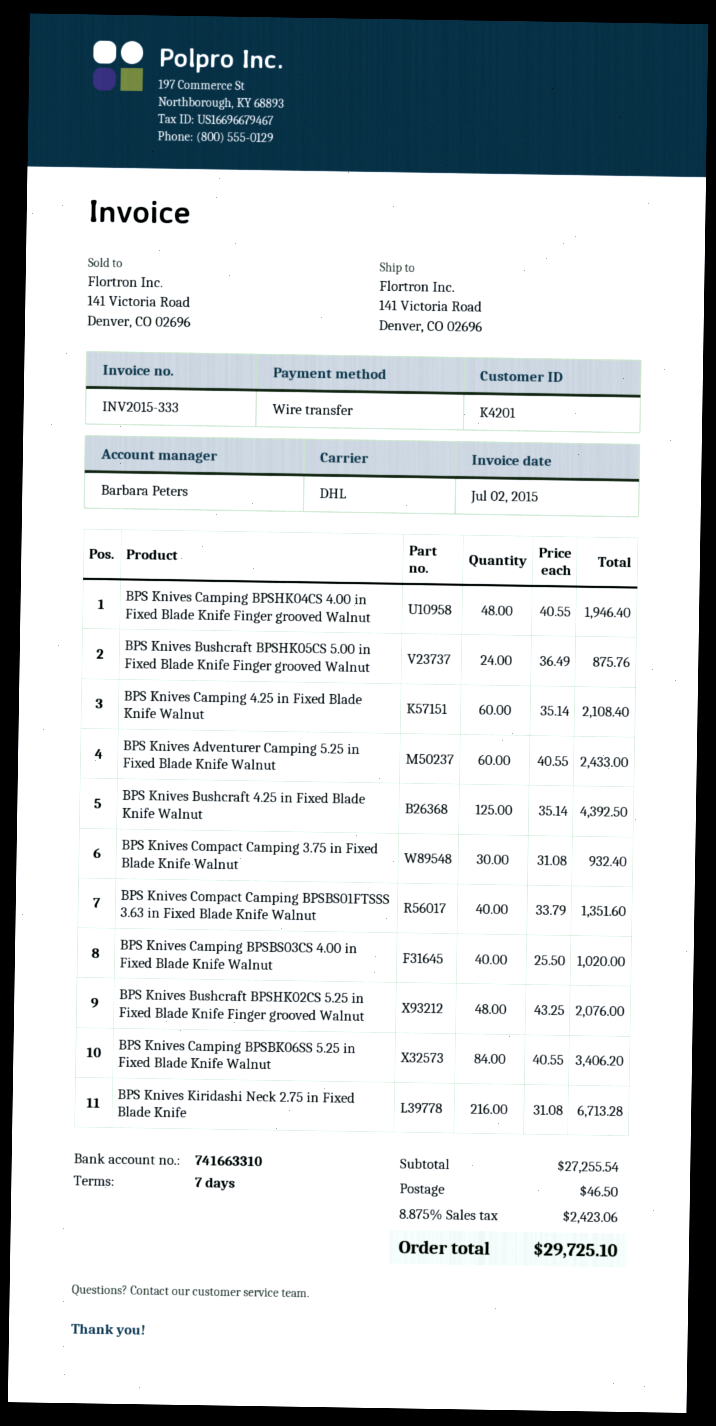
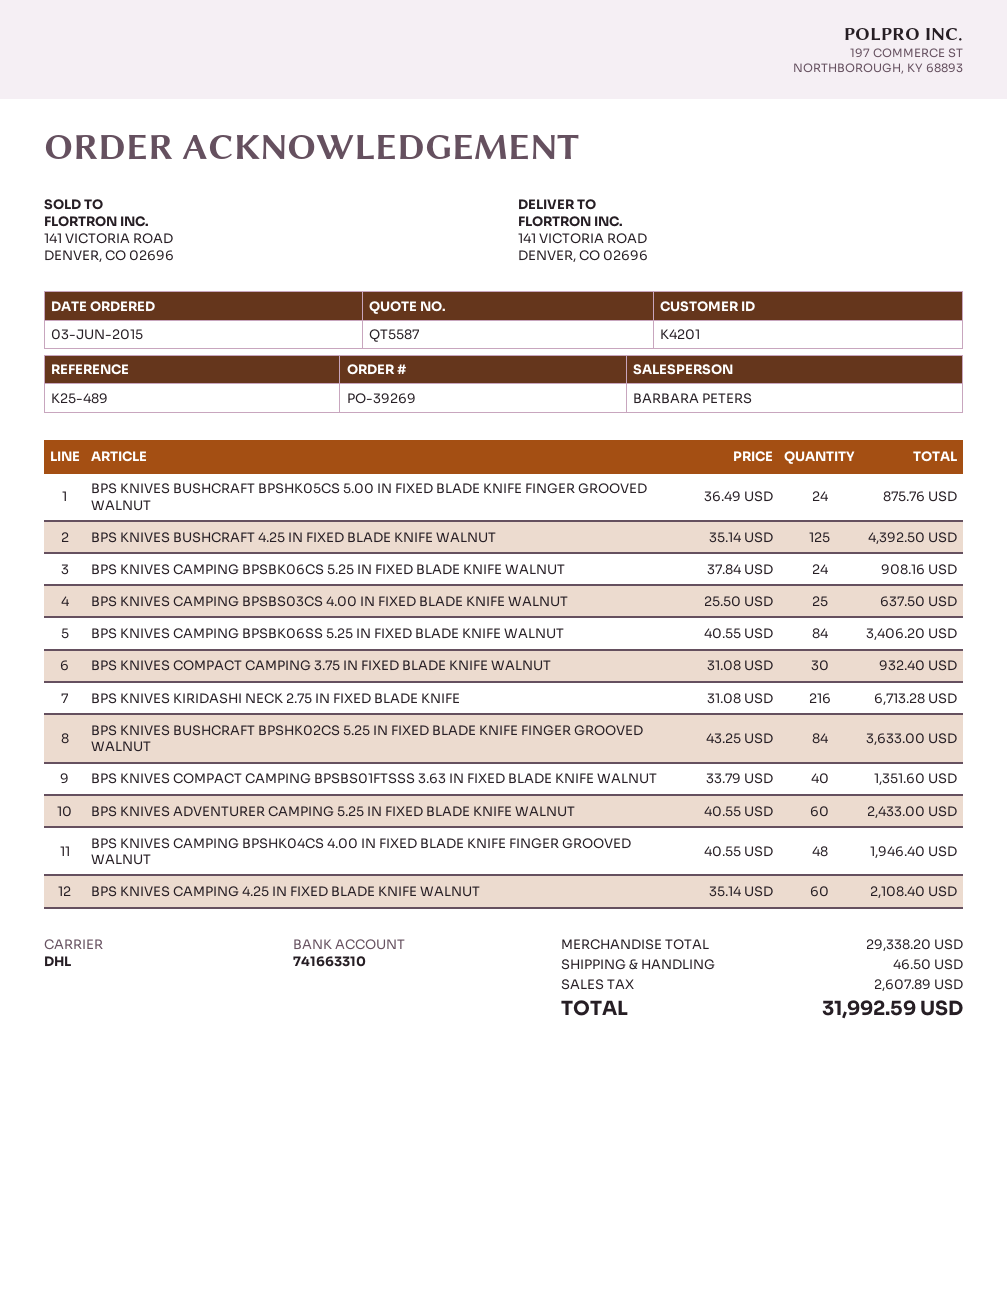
BPS Knives Camping BPSBS03CS 4.00 in Fixed Blade Knife Walnut: 40 x 25.50 = 1020.00 -> 25 x 25.50 = 637.50
BPS Knives Bushcraft BPSHK02CS 5.25 in Fixed Blade Knife Finger grooved Walnut: 48 x 43.25 = 2076.00 -> 84 x 43.25 = 3633.00
BPS KNIVES CAMPING BPSBK06CS 5.25 IN FIXED BLADE KNIFE WALNUT: none -> 24 x 37.84 = 908.16
subtotal: 27255.54 -> 29338.20
tax: 2423.06 -> 2607.89
total: 29725.10 -> 31992.59

